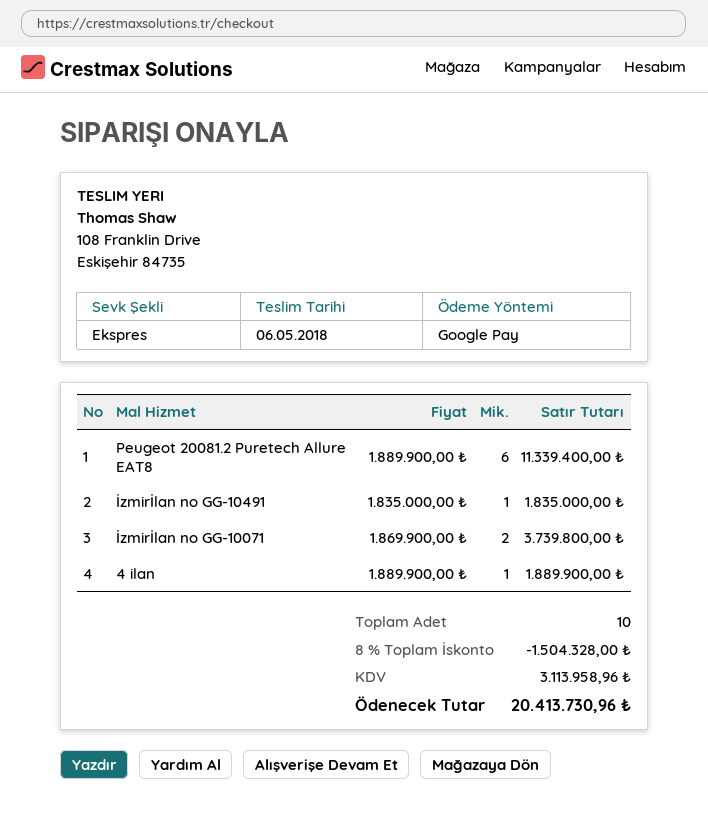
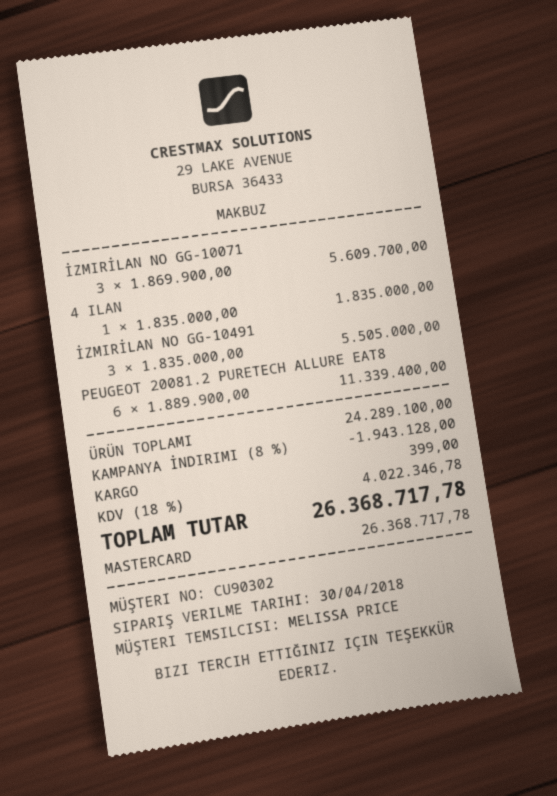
payment method: Google Pay -> Mastercard
İzmirİlan no GG-10491: 1 x 1835000.00 = 1835000.00 -> 3 x 1835000.00 = 5505000.00
İzmirİlan no GG-10071: 2 x 1869900.00 = 3739800.00 -> 3 x 1869900.00 = 5609700.00
4 ilan: 1 x 1889900.00 = 1889900.00 -> 1 x 1835000.00 = 1835000.00
discount: 8% = 1504328.00 -> 8% = 1943128.00
shipping: none -> 399.00
tax: 3113958.96 -> 4022346.78
total: 20413730.96 -> 26368717.78

